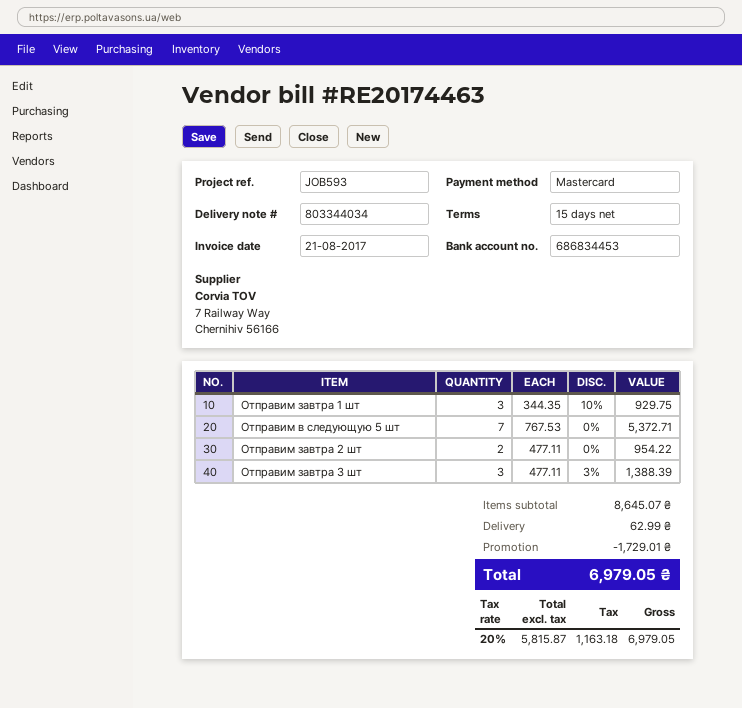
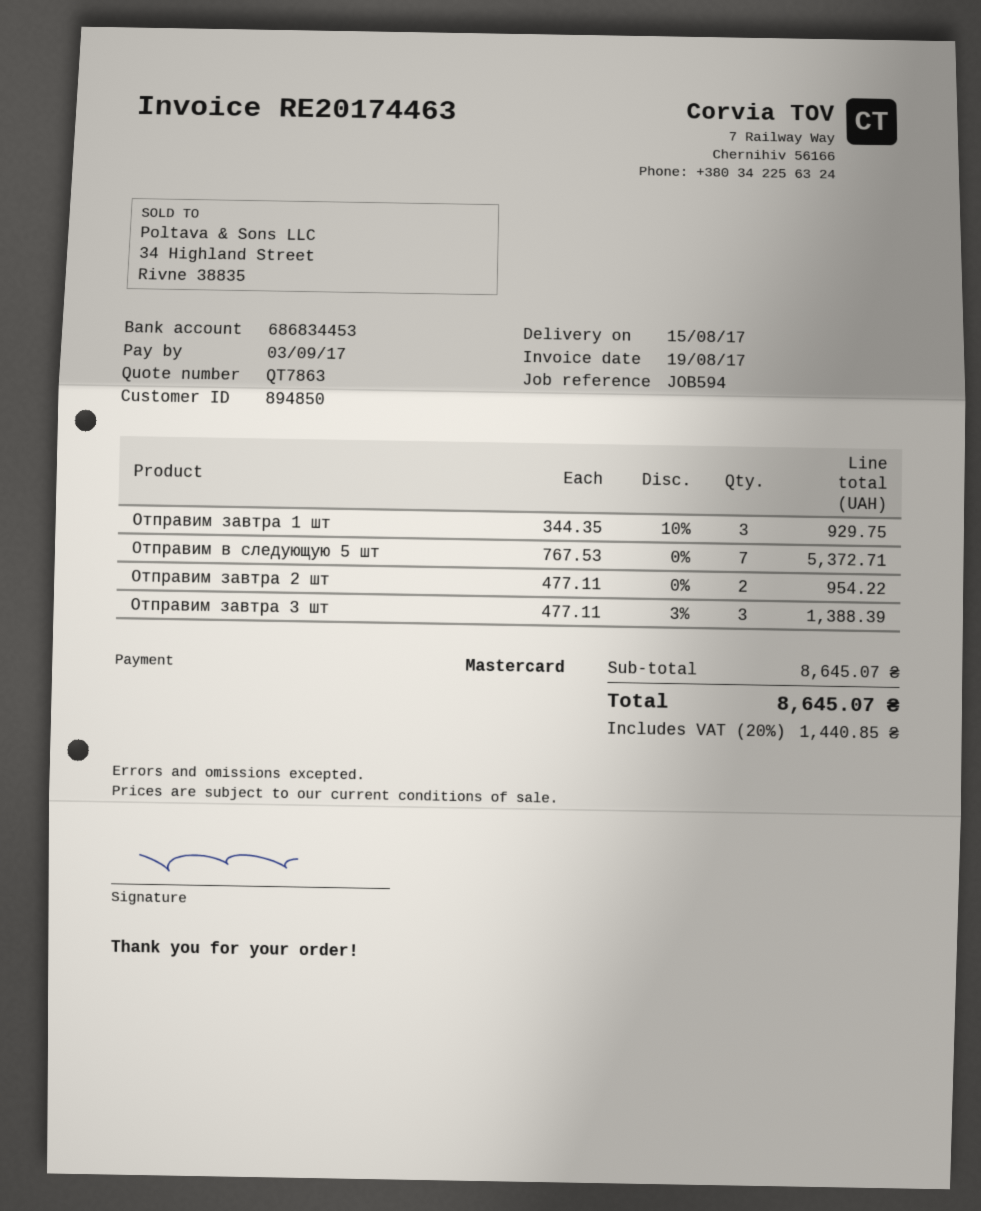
invoice date: 2017-08-21 -> 2017-08-19
reference: JOB593 -> JOB594
discount: 1729.01 -> none
shipping: 62.99 -> none
tax: 20% = 1163.18 -> 20% = 1440.85
total: 6979.05 -> 8645.07

